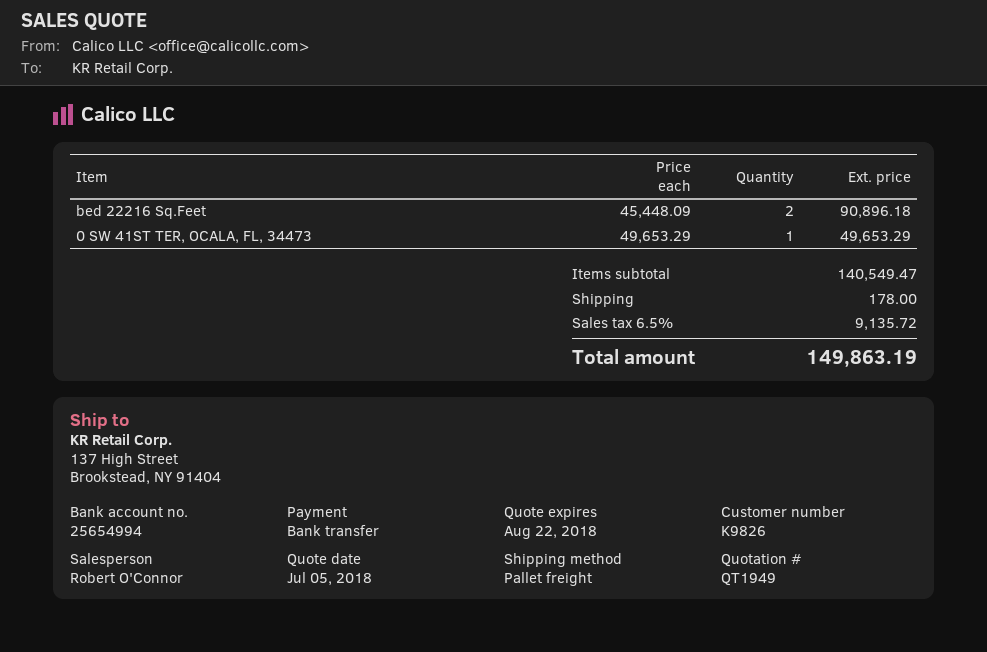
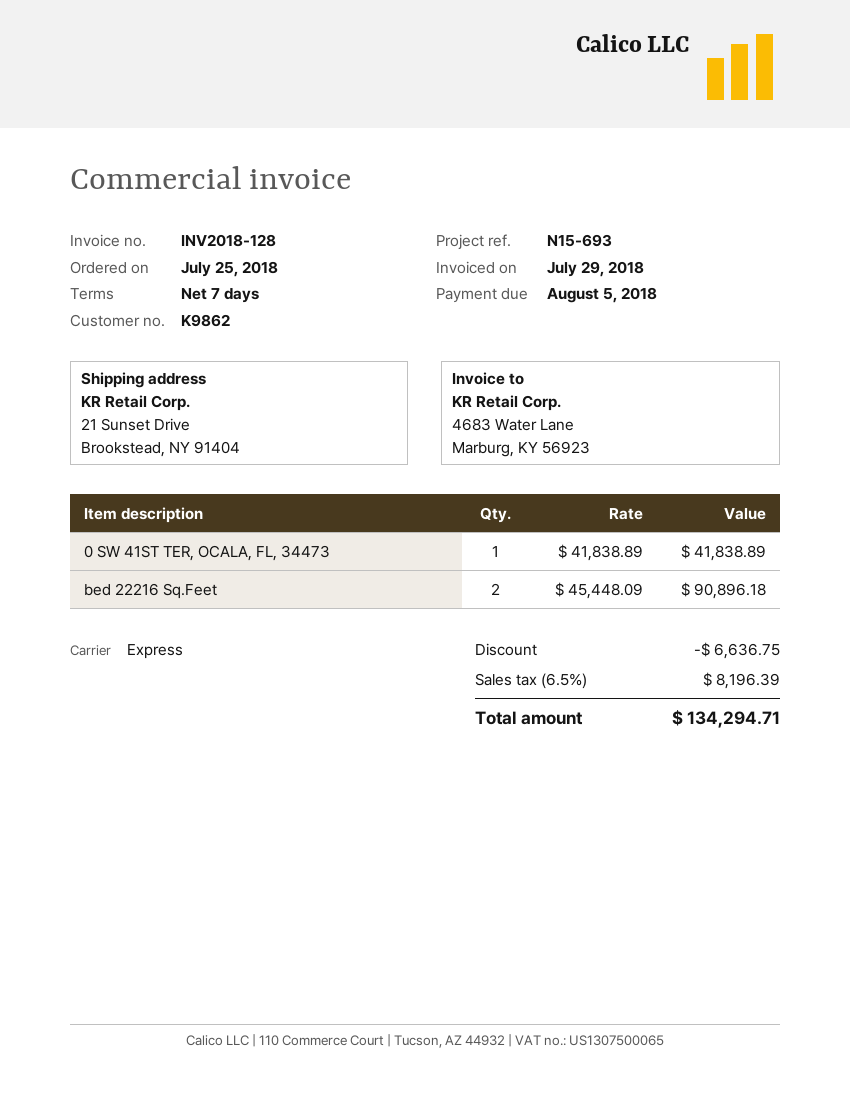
customer number: K9826 -> K9862
shipping method: pallet freight -> express
ship to: 137 High Street, Brookstead, NY 91404 -> 21 Sunset Drive, Brookstead, NY 91404
0 SW 41ST TER, OCALA, FL, 34473: 1 x 49653.29 = 49653.29 -> 1 x 41838.89 = 41838.89
discount: none -> 6636.75
shipping: 178.00 -> none
tax: 6.5% = 9135.72 -> 6.5% = 8196.39
total: 149863.19 -> 134294.71

